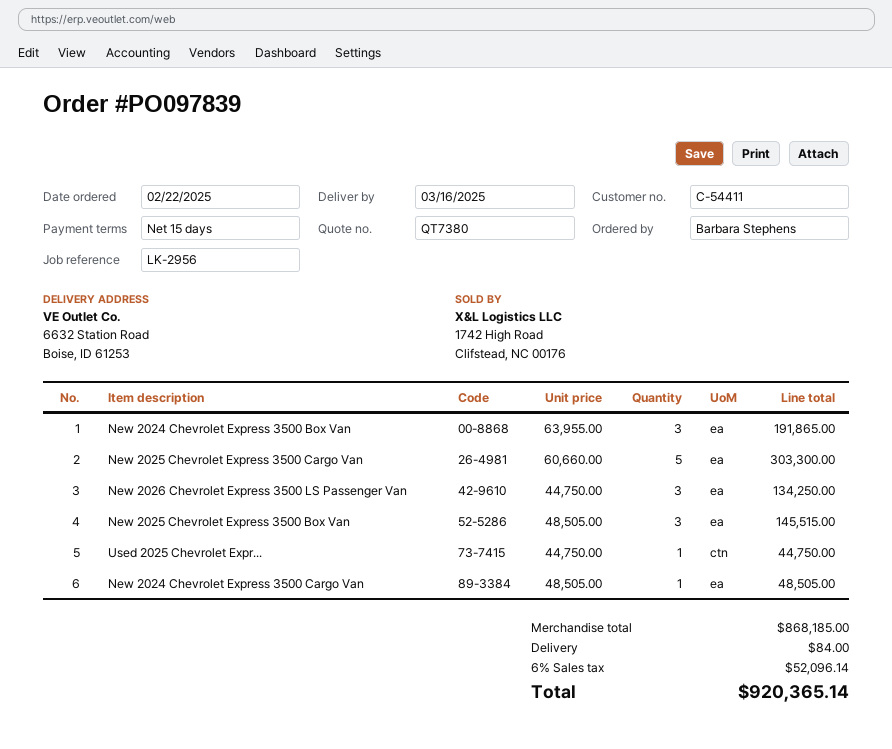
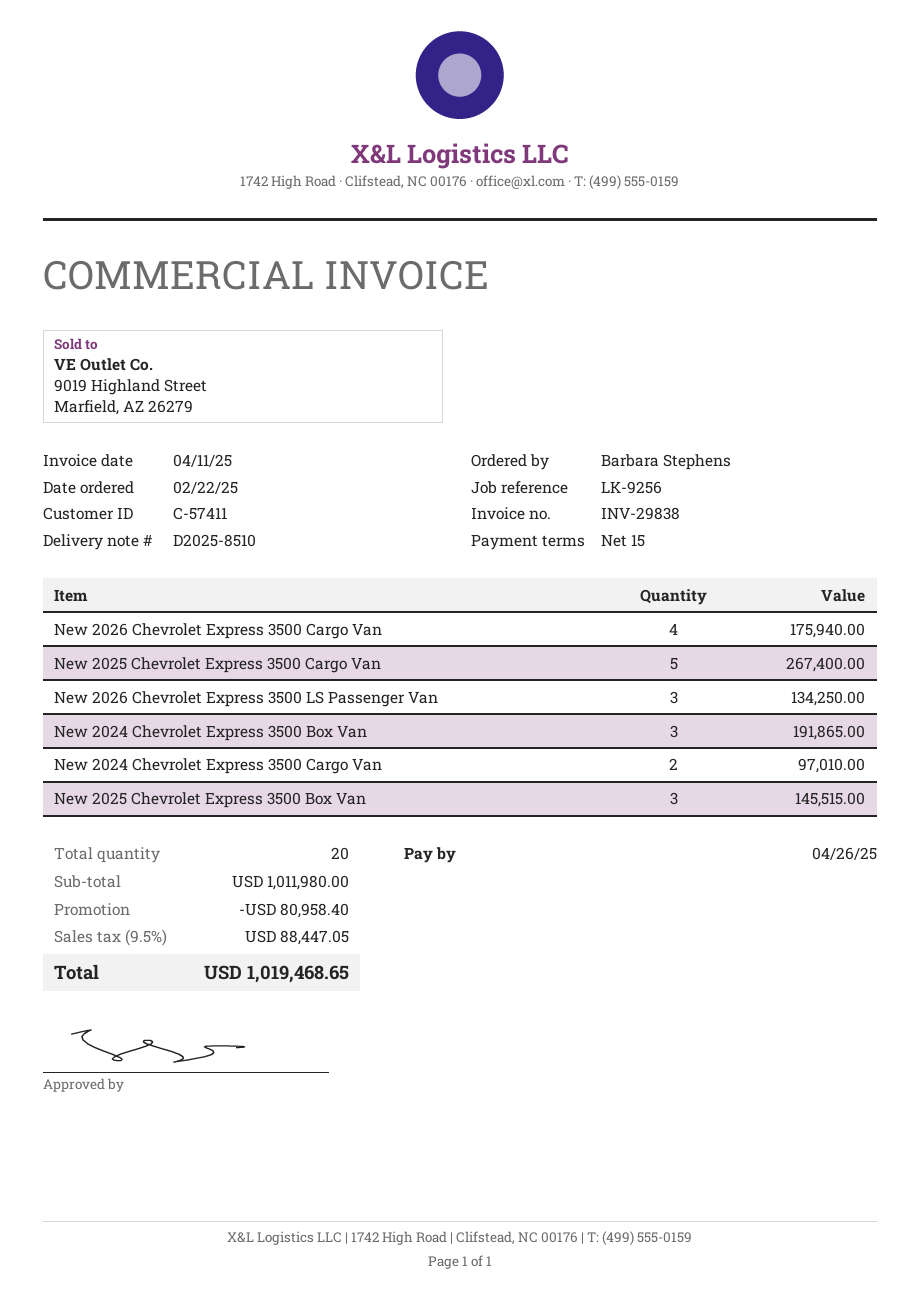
customer number: C-54411 -> C-57411
reference: LK-2956 -> LK-9256
New 2025 Chevrolet Express 3500 Cargo Van: 5 for 303300.00 -> 5 for 267400.00
Used 2025 Chevrolet Expr...: 1 for 44750.00 -> none
New 2024 Chevrolet Express 3500 Cargo Van: 1 for 48505.00 -> 2 for 97010.00
New 2026 Chevrolet Express 3500 Cargo Van: none -> 4 for 175940.00
subtotal: 868185.00 -> 1011980.00
discount: none -> 80958.40
shipping: 84.00 -> none
tax: 6% = 52096.14 -> 9.5% = 88447.05
total: 920365.14 -> 1019468.65

